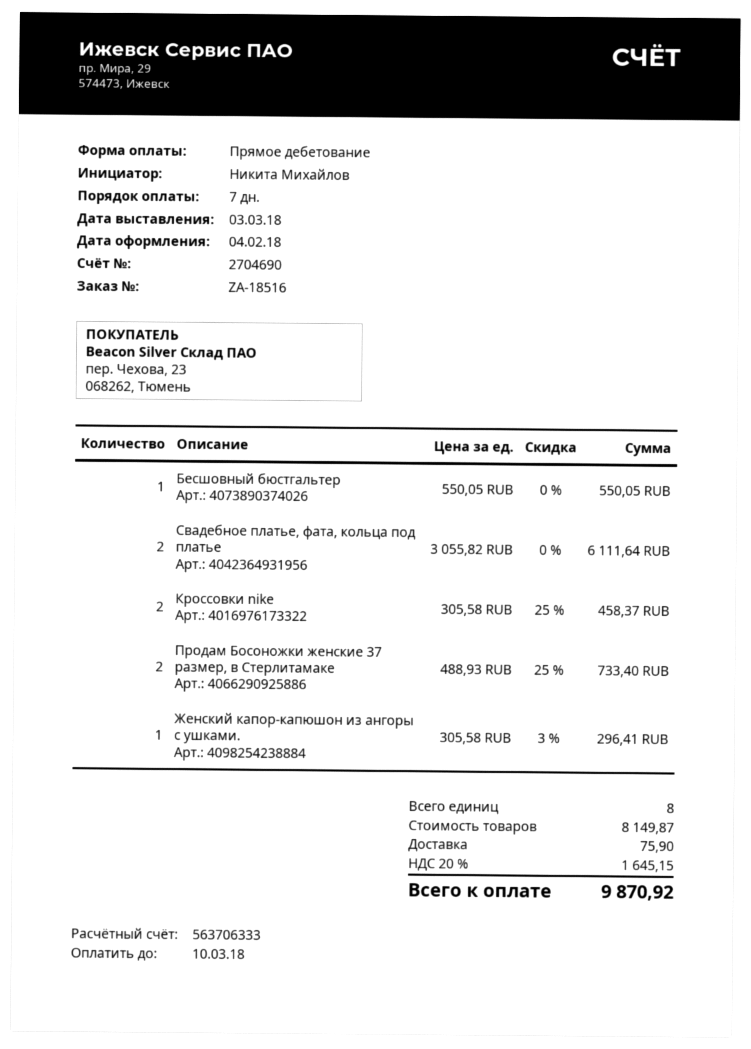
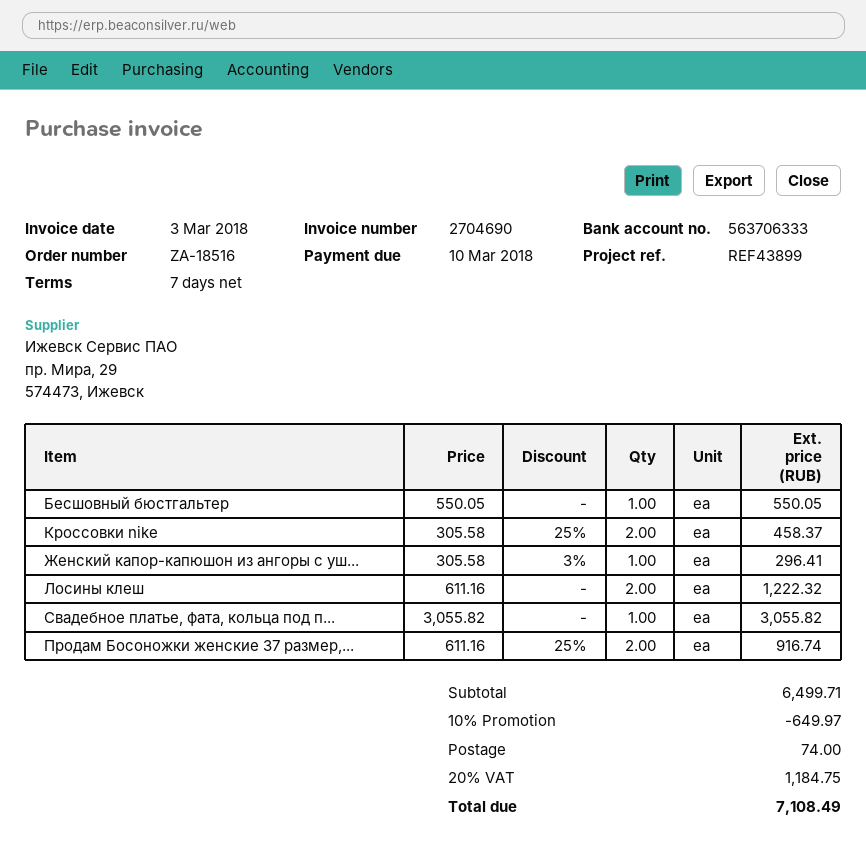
Свадебное платье, фата, кольца под платье: 2 x 3055.82 = 6111.64 -> 1 x 3055.82 = 3055.82
Продам Босоножки женские 37 размер, в Стерлитамаке: 2 x 488.93 - 25% = 733.40 -> 2 x 611.16 - 25% = 916.74
Лосины клеш: none -> 2 x 611.16 = 1222.32
subtotal: 8149.87 -> 6499.71
discount: none -> 10% = 649.97
shipping: 75.90 -> 74.00
tax: 20% = 1645.15 -> 20% = 1184.75
total: 9870.92 -> 7108.49

